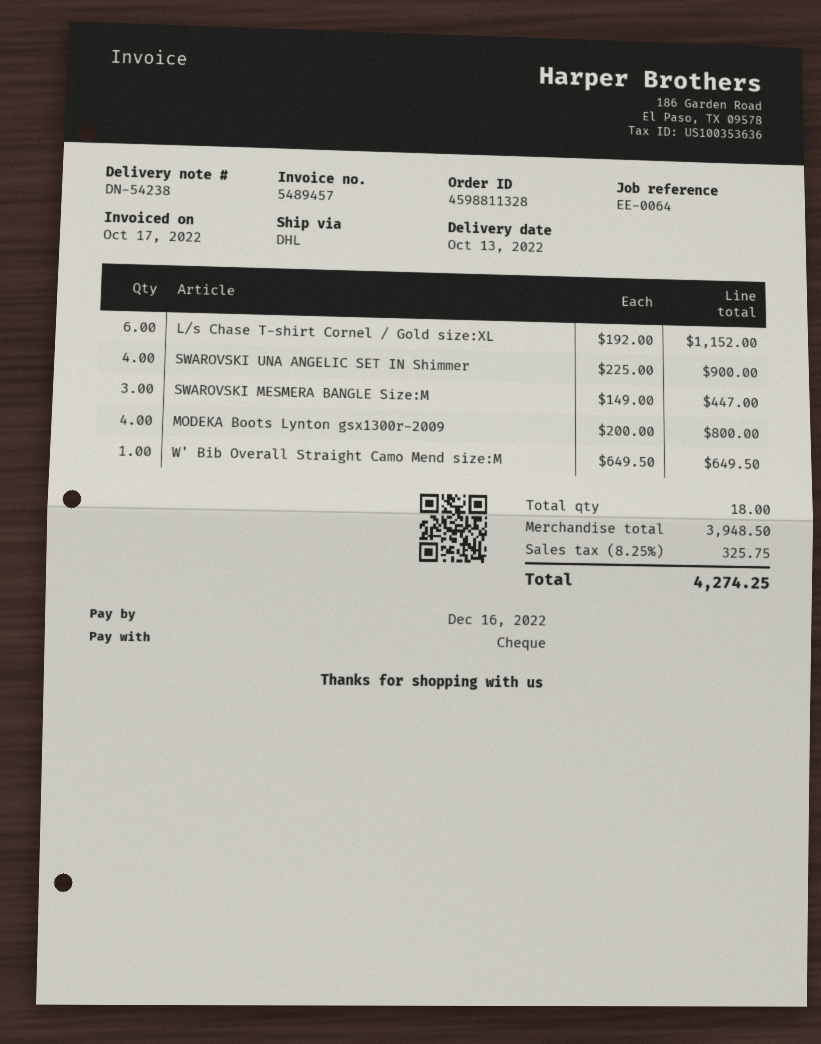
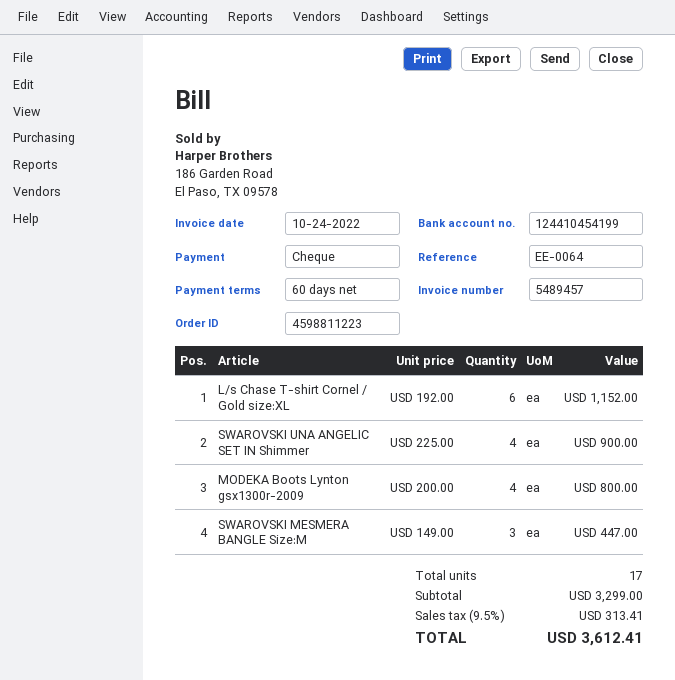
order number: 4598811328 -> 4598811223
invoice date: 2022-10-17 -> 2022-10-24
W' Bib Overall Straight Camo Mend size:M: 1 x 649.50 = 649.50 -> none
total quantity: 18 -> 17
subtotal: 3948.50 -> 3299.00
tax: 8.25% = 325.75 -> 9.5% = 313.41
total: 4274.25 -> 3612.41

